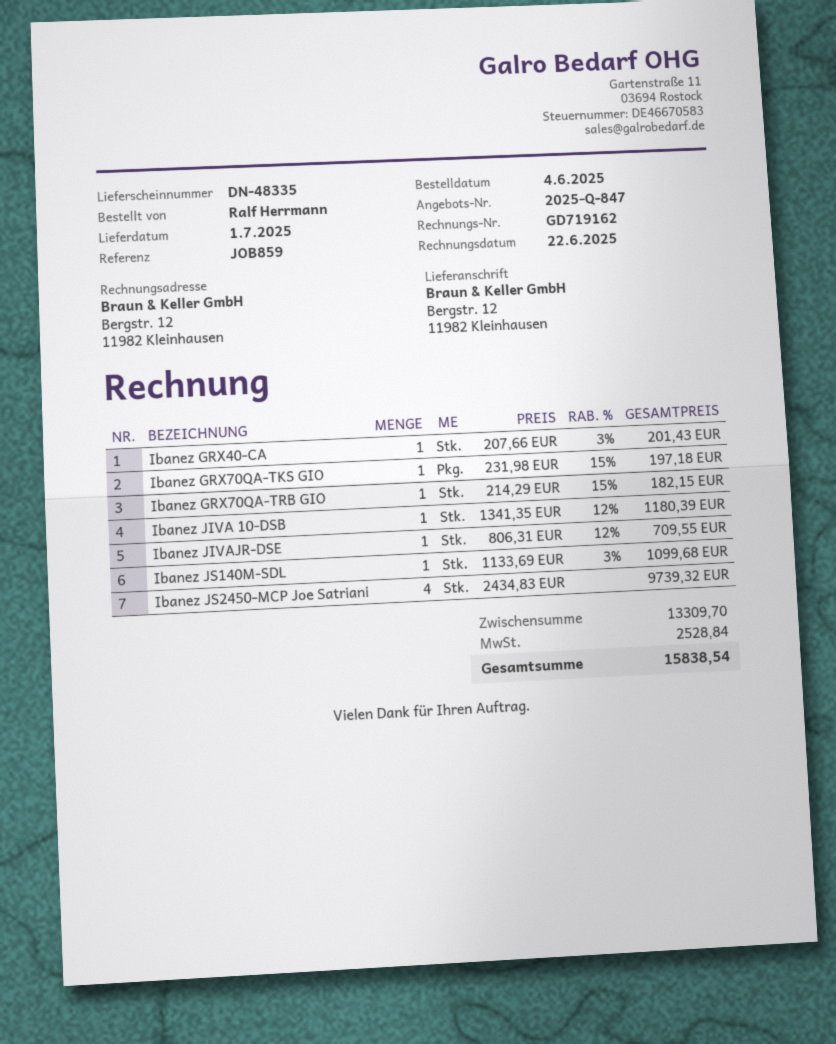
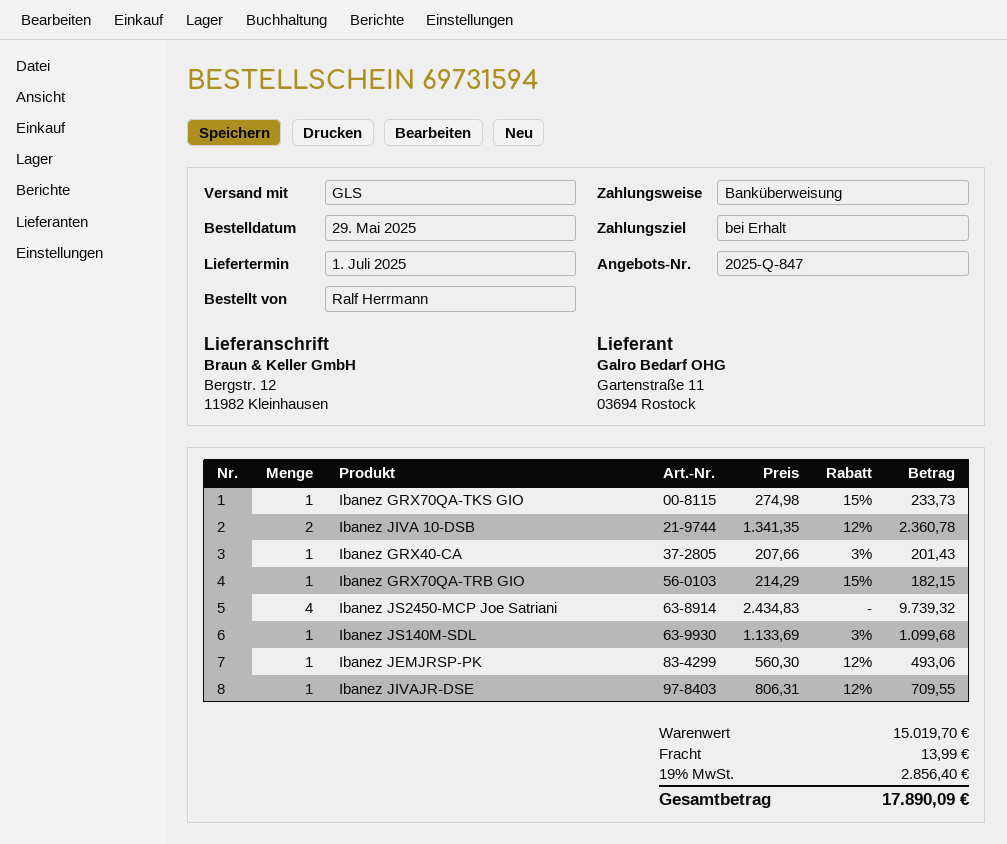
order date: 2025-06-04 -> 2025-05-29
Ibanez GRX70QA-TKS GIO: 1 x 231.98 - 15% = 197.18 -> 1 x 274.98 - 15% = 233.73
Ibanez JIVA 10-DSB: 1 x 1341.35 - 12% = 1180.39 -> 2 x 1341.35 - 12% = 2360.78
Ibanez JEMJRSP-PK: none -> 1 x 560.30 - 12% = 493.06
subtotal: 13309.70 -> 15019.70
shipping: none -> 13.99
tax: 2528.84 -> 2856.40
total: 15838.54 -> 17890.09

